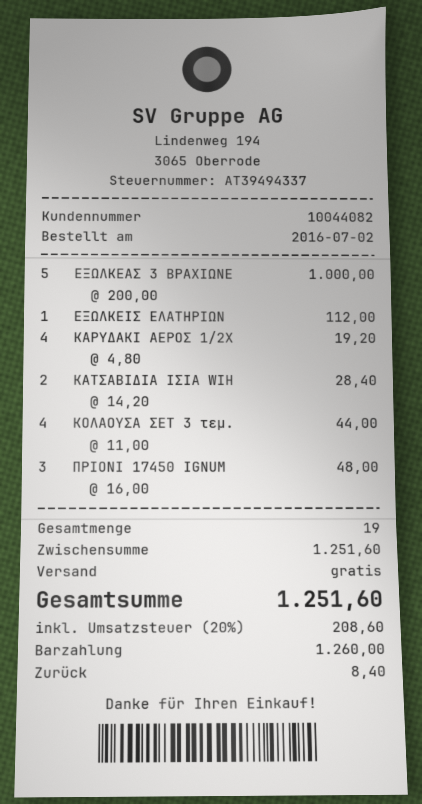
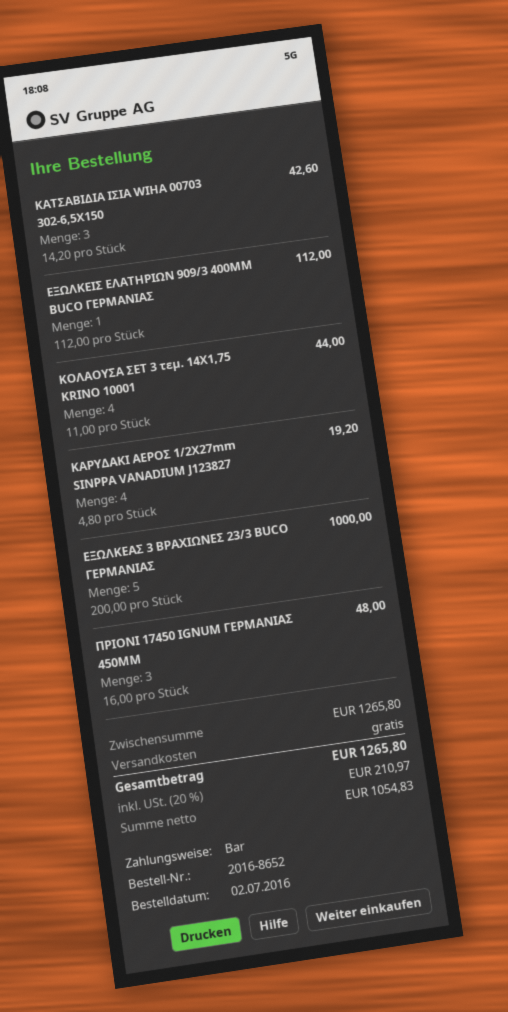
ΚΑΤΣΑΒΙΔΙΑ ΙΣΙΑ WIH: 2 x 14.20 = 28.40 -> 3 x 14.20 = 42.60
subtotal: 1251.60 -> 1265.80
tax: 20% = 208.60 -> 20% = 210.97
total: 1251.60 -> 1265.80

